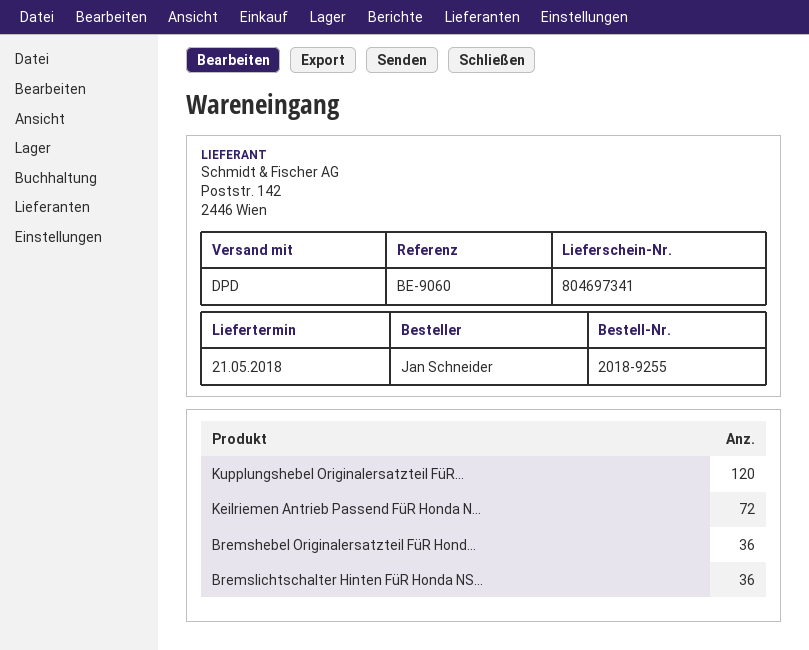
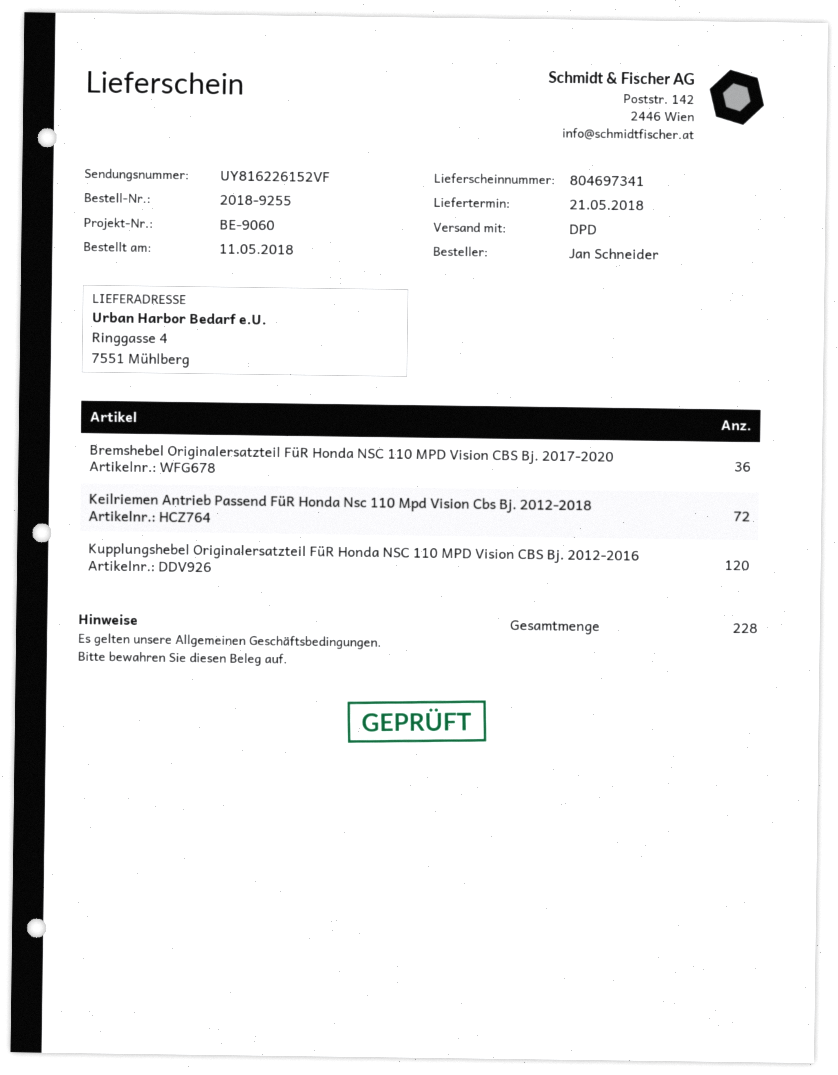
Bremslichtschalter Hinten FüR Honda NS...: 36 -> none

